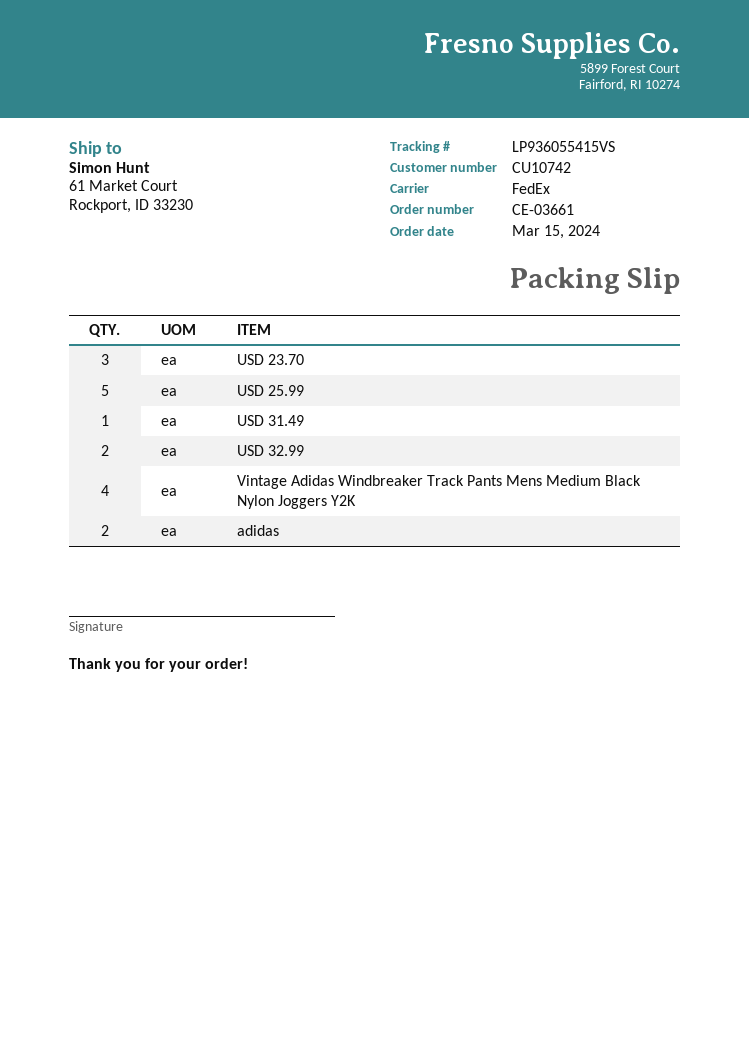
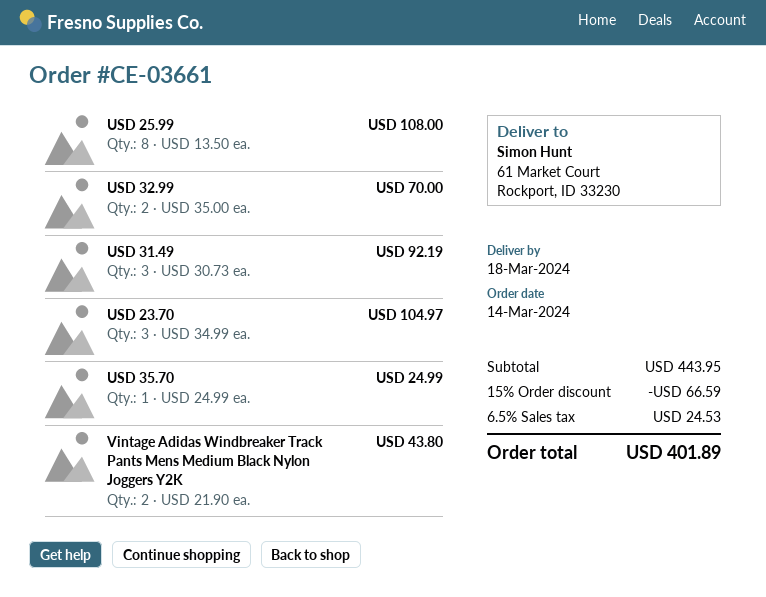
order date: 2024-03-15 -> 2024-03-14
USD 25.99: 5 -> 8
USD 31.49: 1 -> 3
Vintage Adidas Windbreaker Track Pants Mens Medium Black Nylon Joggers Y2K: 4 -> 2
adidas: 2 -> none
USD 35.70: none -> 1

